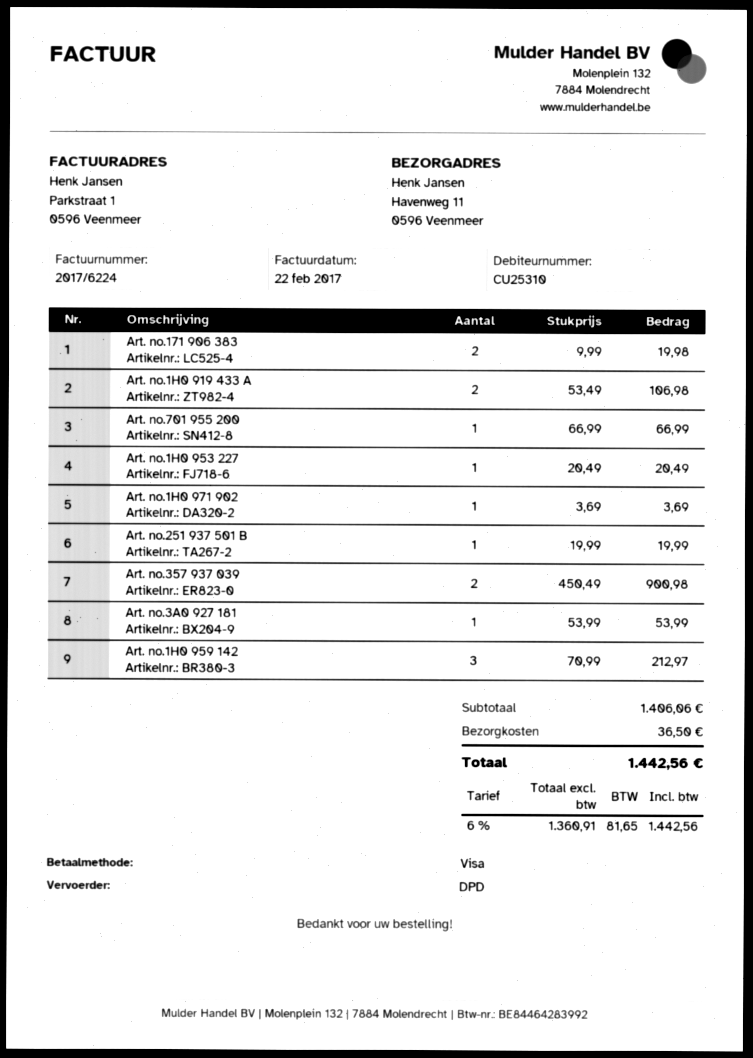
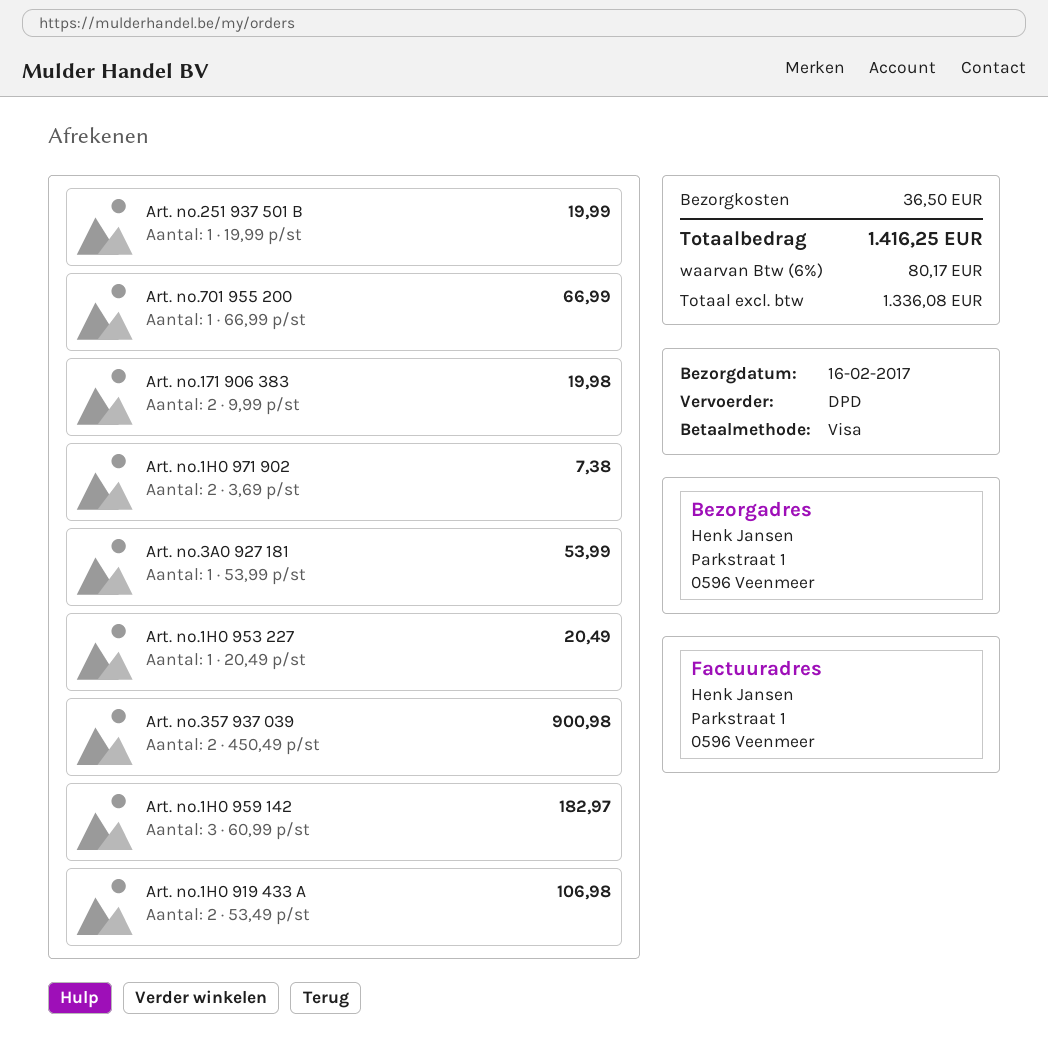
ship to: Havenweg 11, 0596 Veenmeer -> Parkstraat 1, 0596 Veenmeer
Art. no.1H0 971 902: 1 x 3.69 = 3.69 -> 2 x 3.69 = 7.38
Art. no.1H0 959 142: 3 x 70.99 = 212.97 -> 3 x 60.99 = 182.97
net: 1360.91 -> 1336.08
tax: 6% = 81.65 -> 6% = 80.17
total: 1442.56 -> 1416.25

